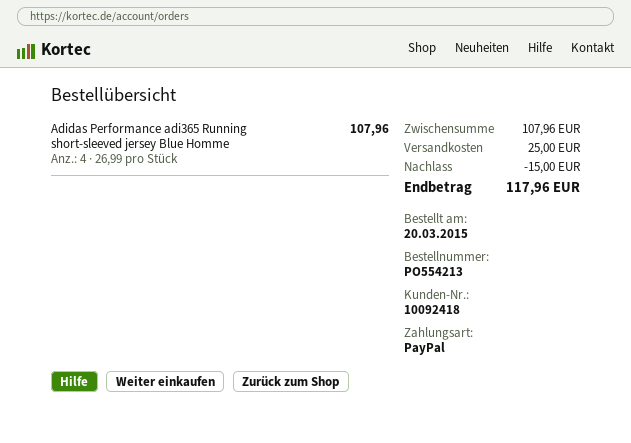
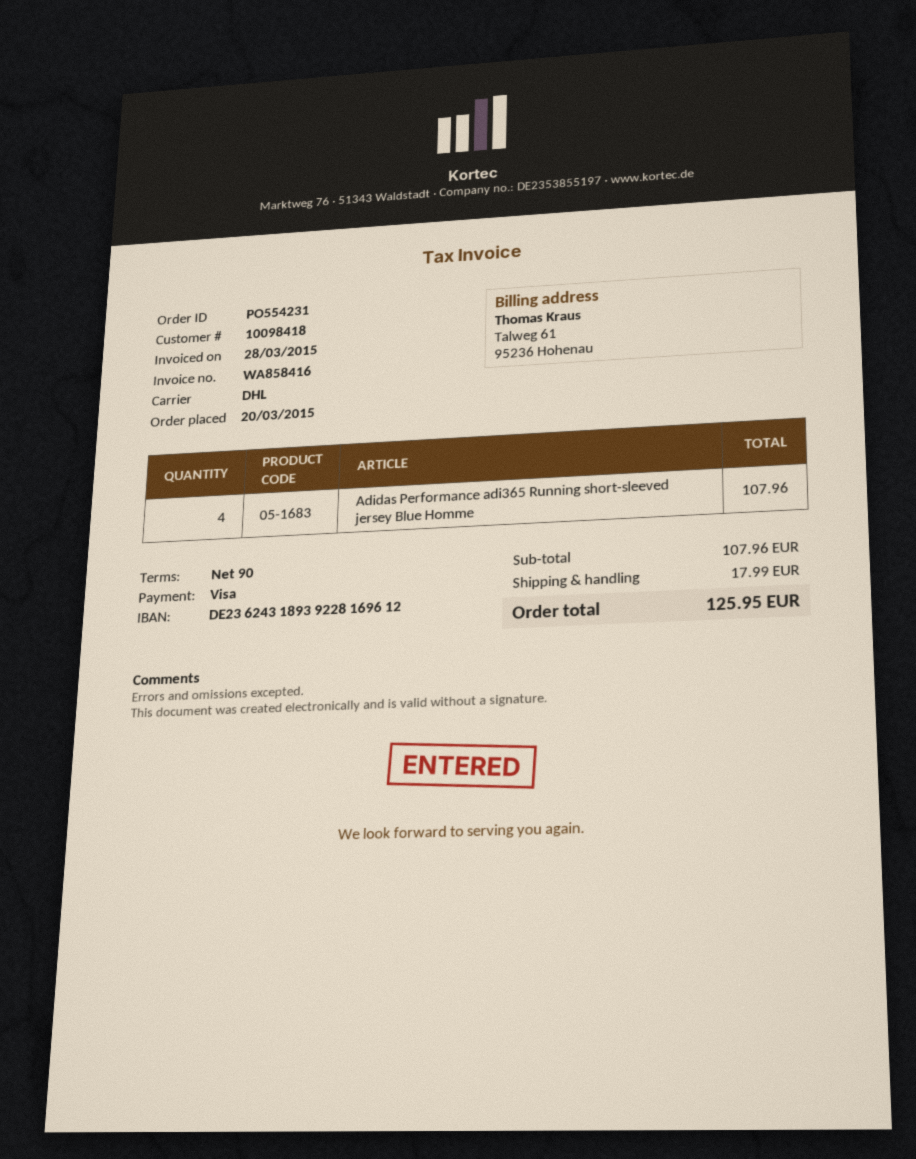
order number: PO554213 -> PO554231
customer number: 10092418 -> 10098418
payment method: PayPal -> Visa
discount: 15.00 -> none
shipping: 25.00 -> 17.99
total: 117.96 -> 125.95

